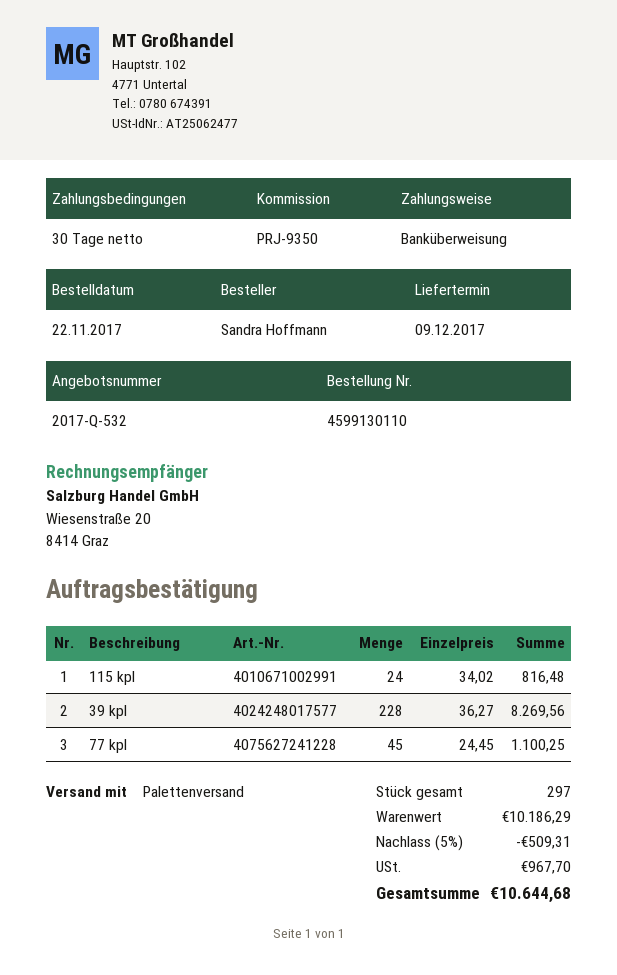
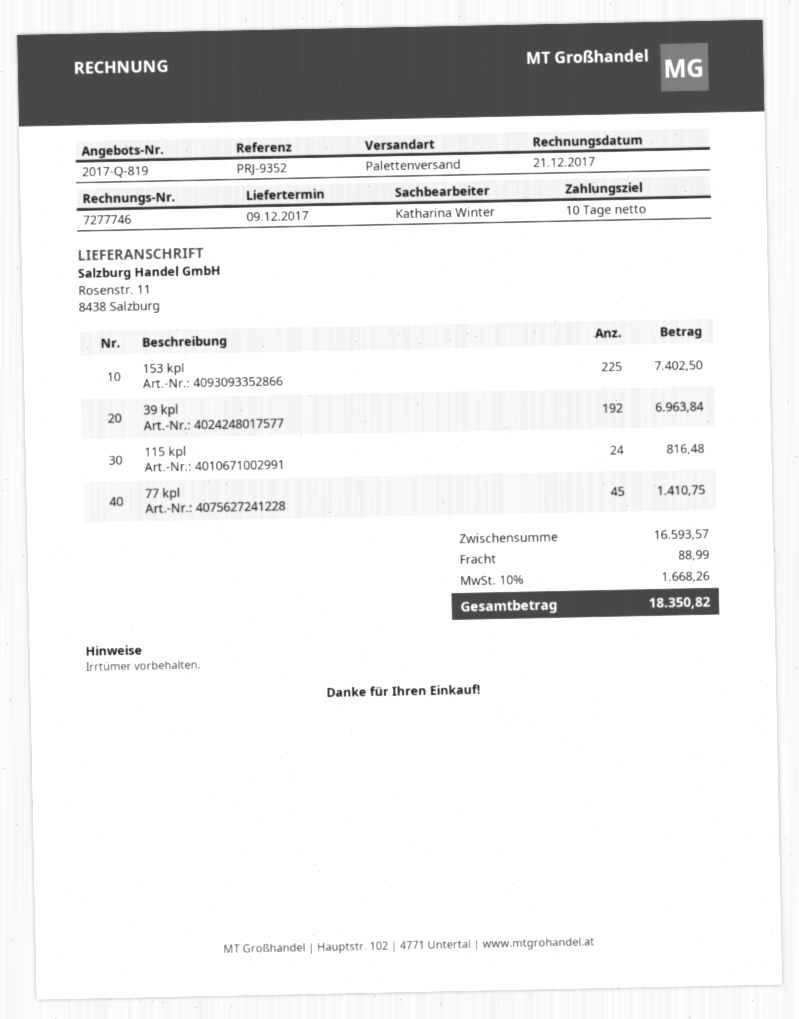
quote number: 2017-Q-532 -> 2017-Q-819
payment terms: 30 days -> 10 days
reference: PRJ-9350 -> PRJ-9352
39 kpl: 228 for 8269.56 -> 192 for 6963.84
77 kpl: 45 for 1100.25 -> 45 for 1410.75
153 kpl: none -> 225 for 7402.50
subtotal: 10186.29 -> 16593.57
discount: 5% = 509.31 -> none
shipping: none -> 88.99
tax: 967.70 -> 1668.26
total: 10644.68 -> 18350.82

